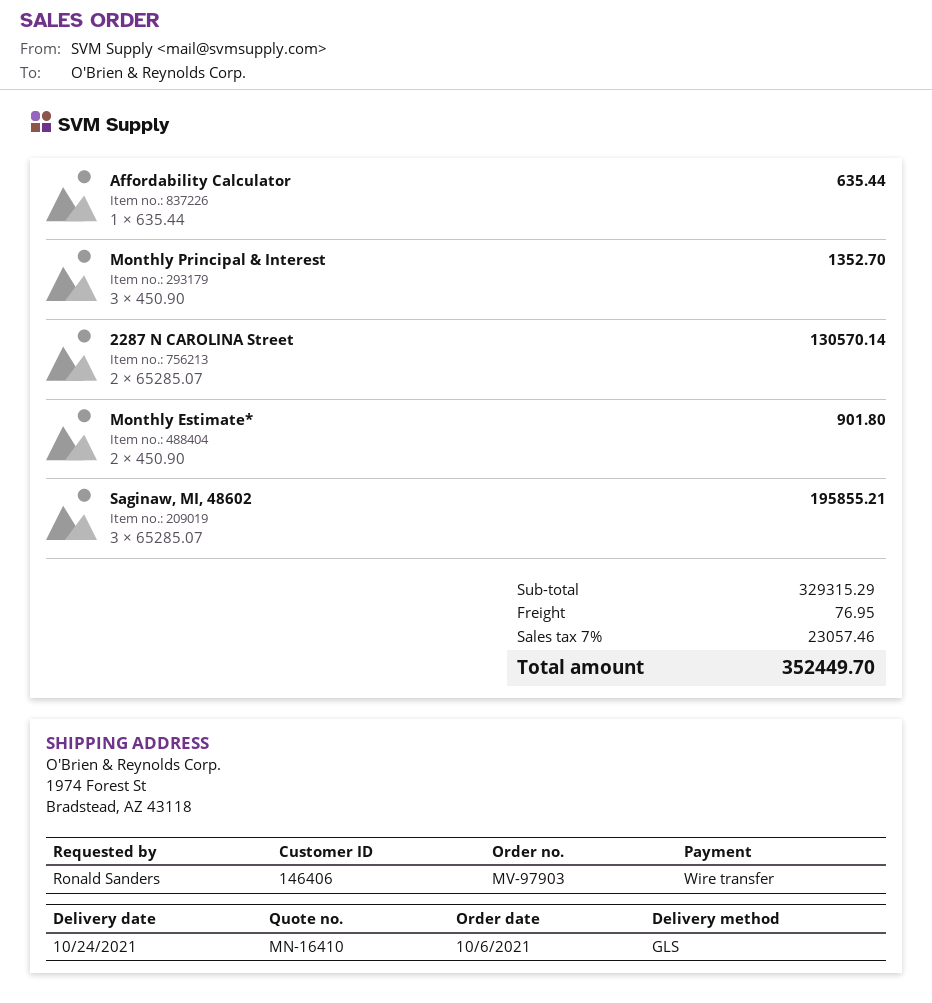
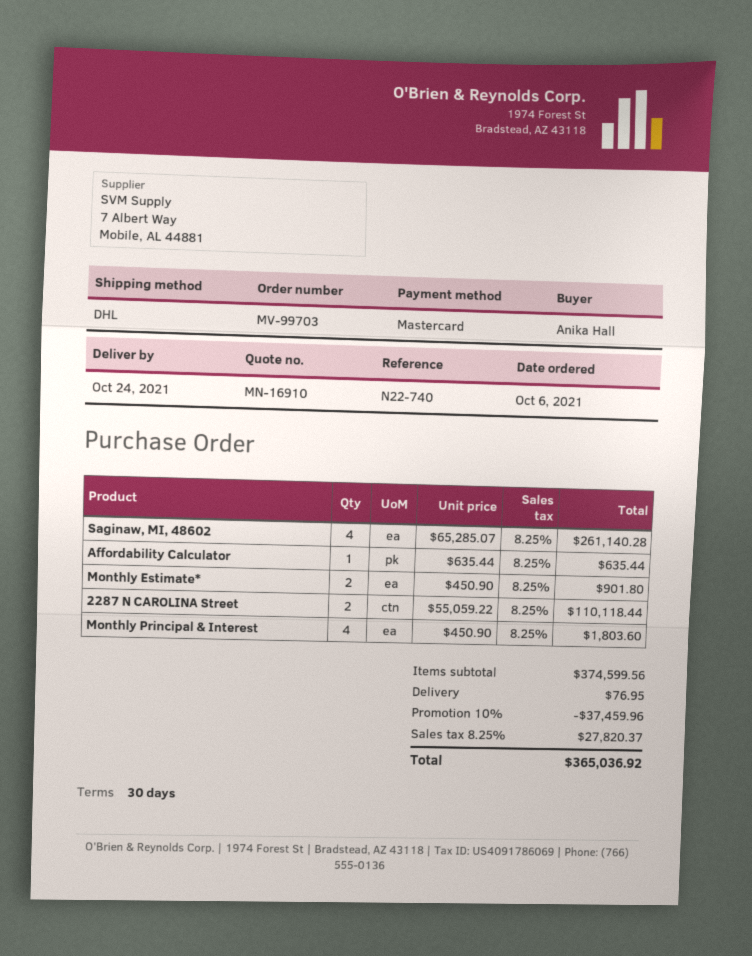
quote number: MN-16410 -> MN-16910
order number: MV-97903 -> MV-99703
ordered by: Ronald Sanders -> Anika Hall
payment method: bank transfer -> Mastercard
shipping method: GLS -> DHL
Monthly Principal & Interest: 3 x 450.90 = 1352.70 -> 4 x 450.90 = 1803.60
2287 N CAROLINA Street: 2 x 65285.07 = 130570.14 -> 2 x 55059.22 = 110118.44
Saginaw, MI, 48602: 3 x 65285.07 = 195855.21 -> 4 x 65285.07 = 261140.28
subtotal: 329315.29 -> 374599.56
discount: none -> 10% = 37459.96
tax: 7% = 23057.46 -> 8.25% = 27820.37
total: 352449.70 -> 365036.92

